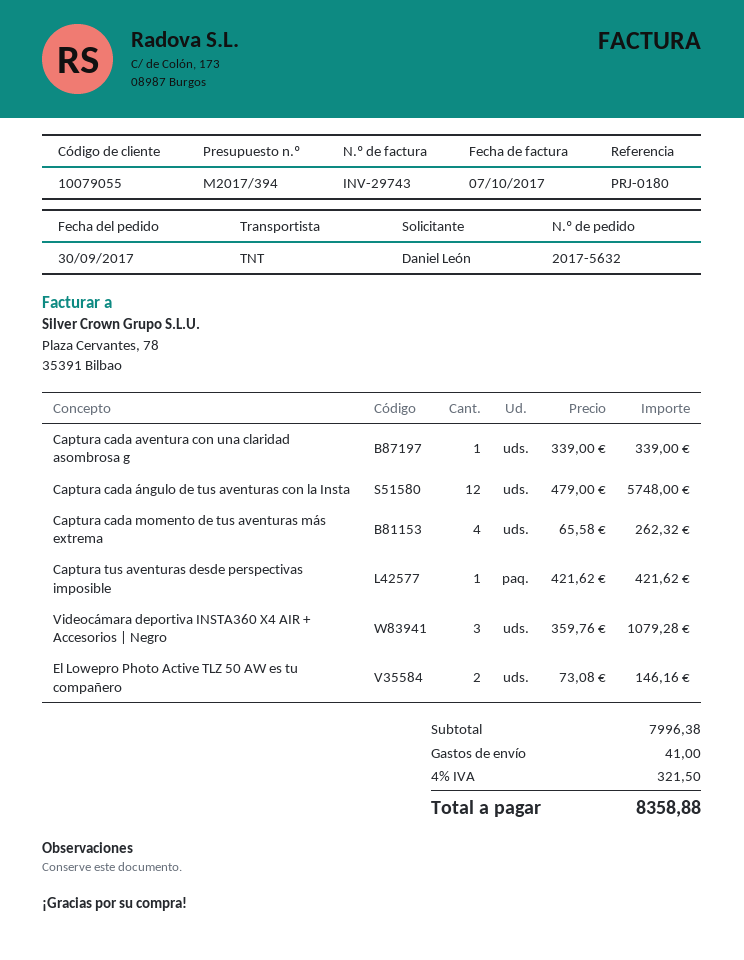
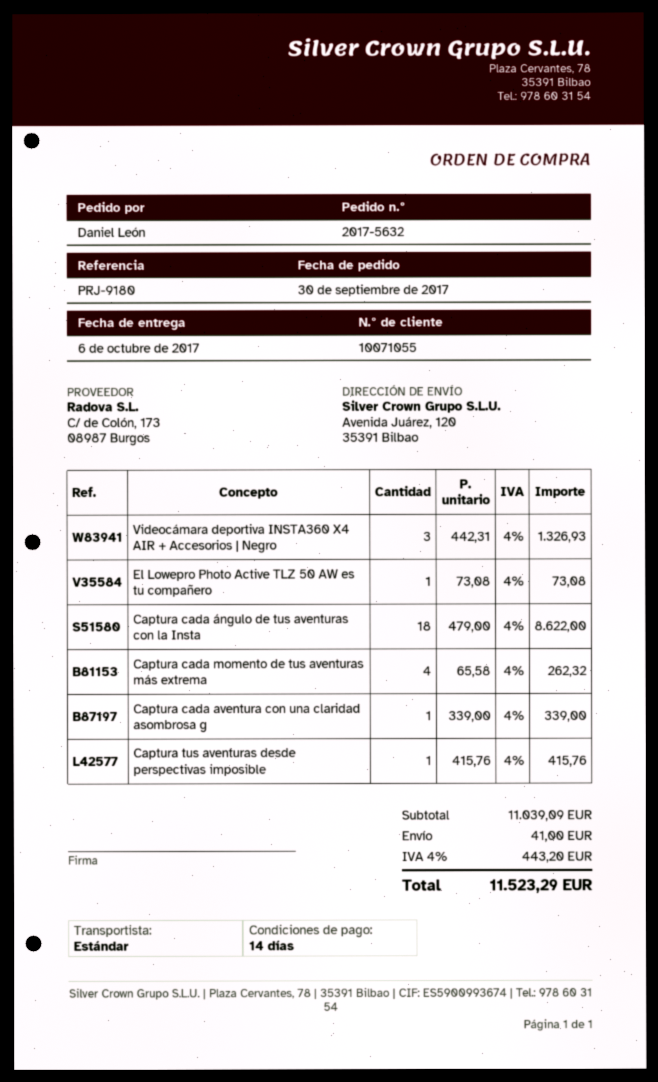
customer number: 10079055 -> 10071055
reference: PRJ-0180 -> PRJ-9180
shipping method: TNT -> standard
Captura cada ángulo de tus aventuras con la Insta: 12 x 479.00 = 5748.00 -> 18 x 479.00 = 8622.00
Captura tus aventuras desde perspectivas imposible: 1 x 421.62 = 421.62 -> 1 x 415.76 = 415.76
Videocámara deportiva INSTA360 X4 AIR + Accesorios | Negro: 3 x 359.76 = 1079.28 -> 3 x 442.31 = 1326.93
El Lowepro Photo Active TLZ 50 AW es tu compañero: 2 x 73.08 = 146.16 -> 1 x 73.08 = 73.08
subtotal: 7996.38 -> 11039.09
tax: 4% = 321.50 -> 4% = 443.20
total: 8358.88 -> 11523.29

